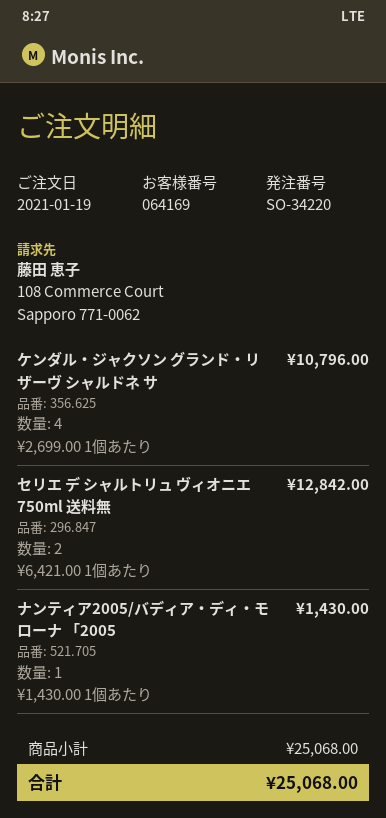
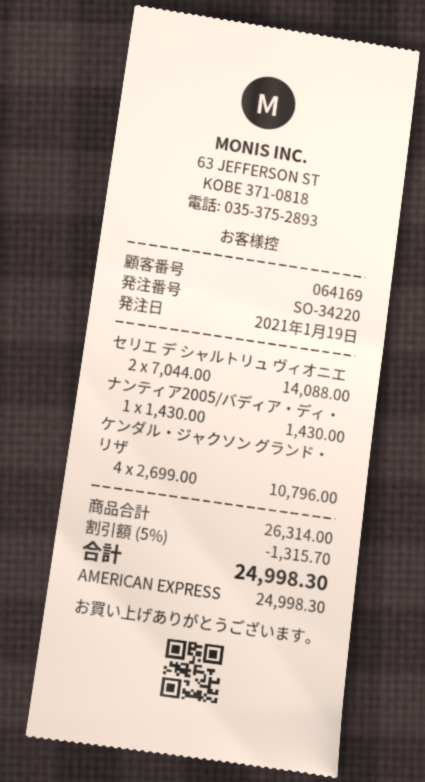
セリエ デ シャルトリュ ヴィオニエ 750ml 送料無: 2 x 6421.00 = 12842.00 -> 2 x 7044.00 = 14088.00
subtotal: 25068.00 -> 26314.00
discount: none -> 5% = 1315.70
total: 25068.00 -> 24998.30

